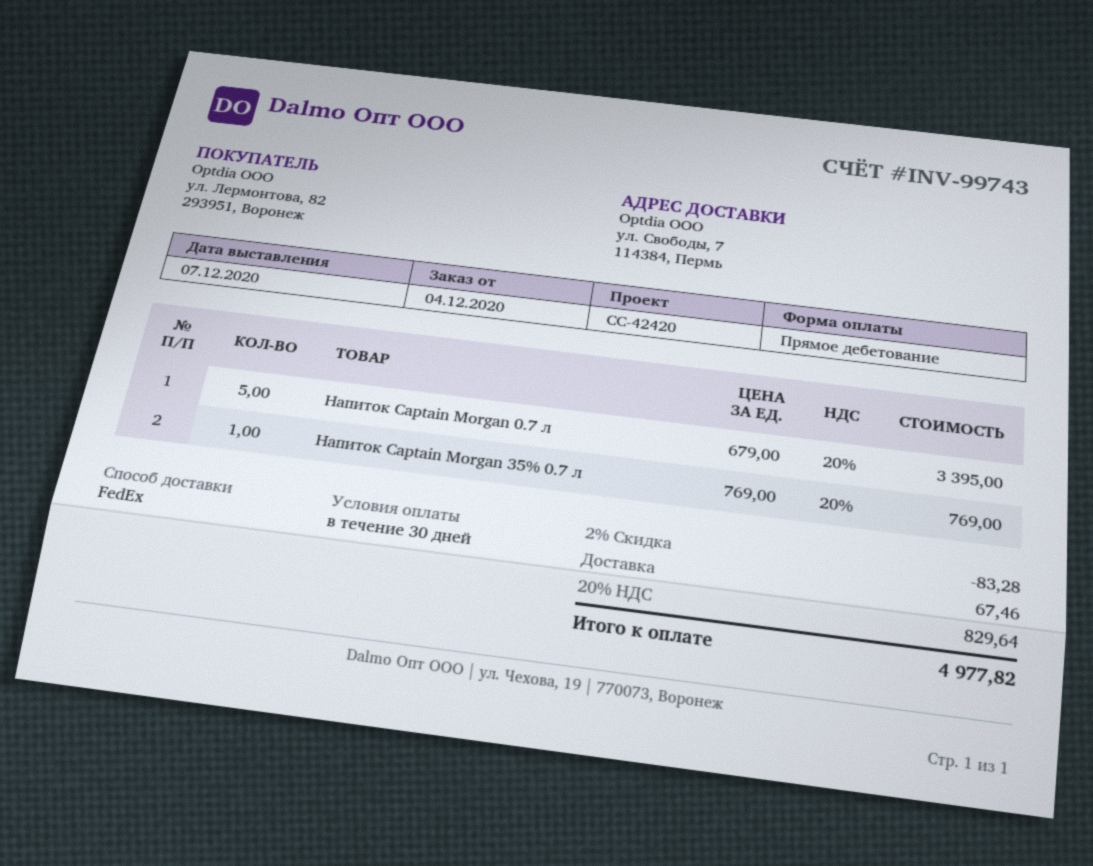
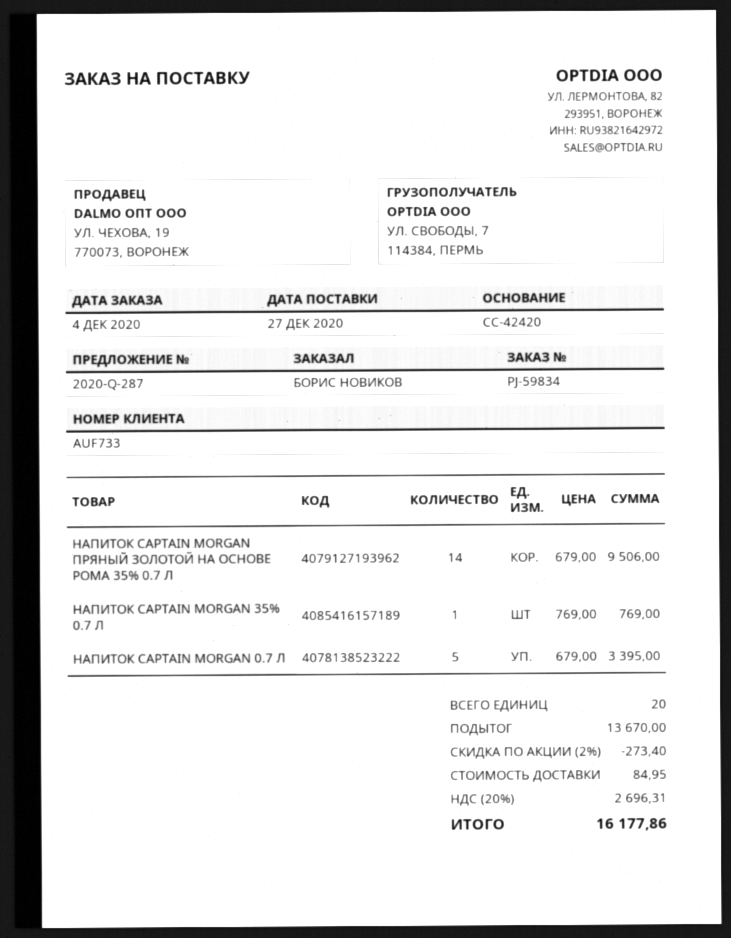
НАПИТОК CAPTAIN MORGAN ПРЯНЫЙ ЗОЛОТОЙ НА ОСНОВЕ РОМА 35% 0.7 Л: none -> 14 x 679.00 = 9506.00
discount: 2% = 83.28 -> 2% = 273.40
shipping: 67.46 -> 84.95
tax: 20% = 829.64 -> 20% = 2696.31
total: 4977.82 -> 16177.86

